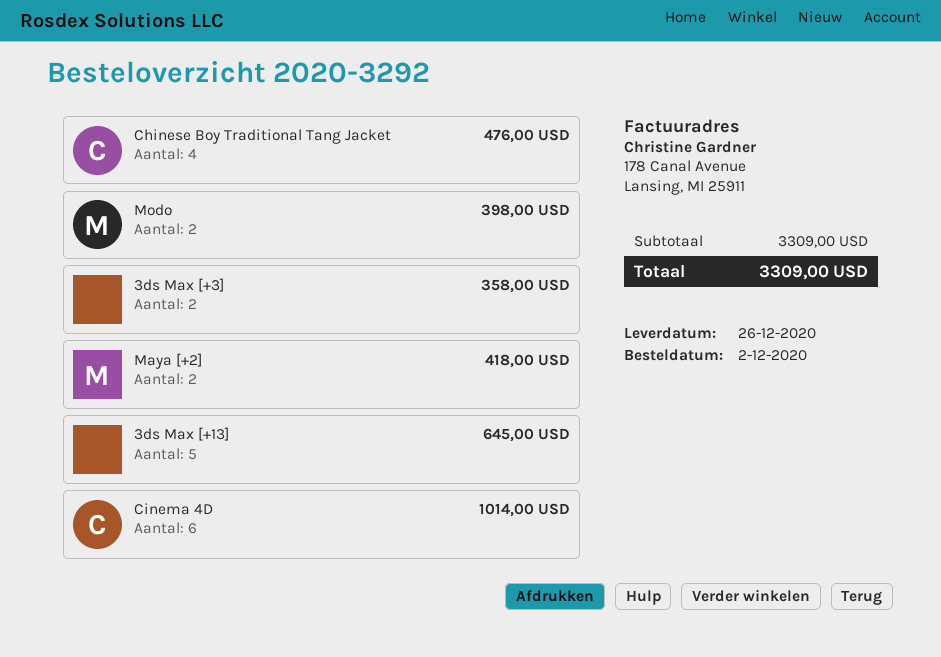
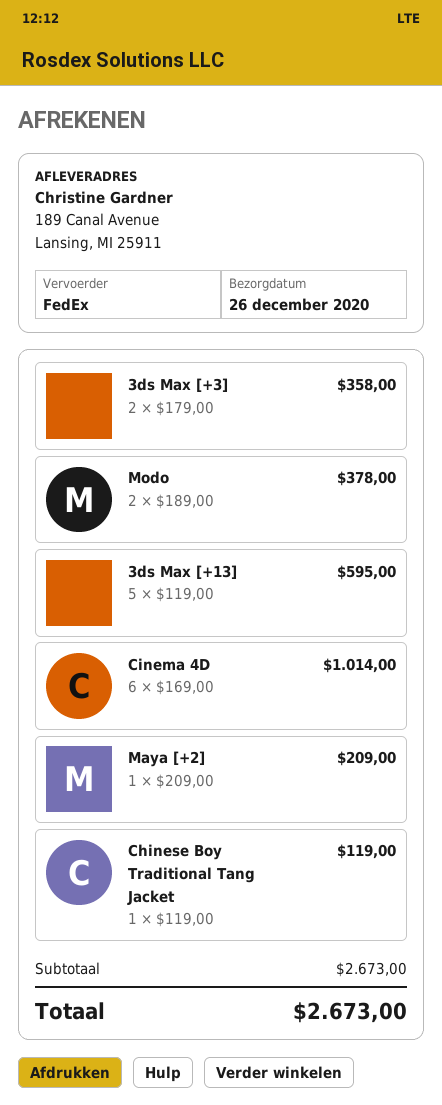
Chinese Boy Traditional Tang Jacket: 4 for 476.00 -> 1 for 119.00
Modo: 2 for 398.00 -> 2 for 378.00
Maya [+2]: 2 for 418.00 -> 1 for 209.00
3ds Max [+13]: 5 for 645.00 -> 5 for 595.00
subtotal: 3309.00 -> 2673.00
total: 3309.00 -> 2673.00

